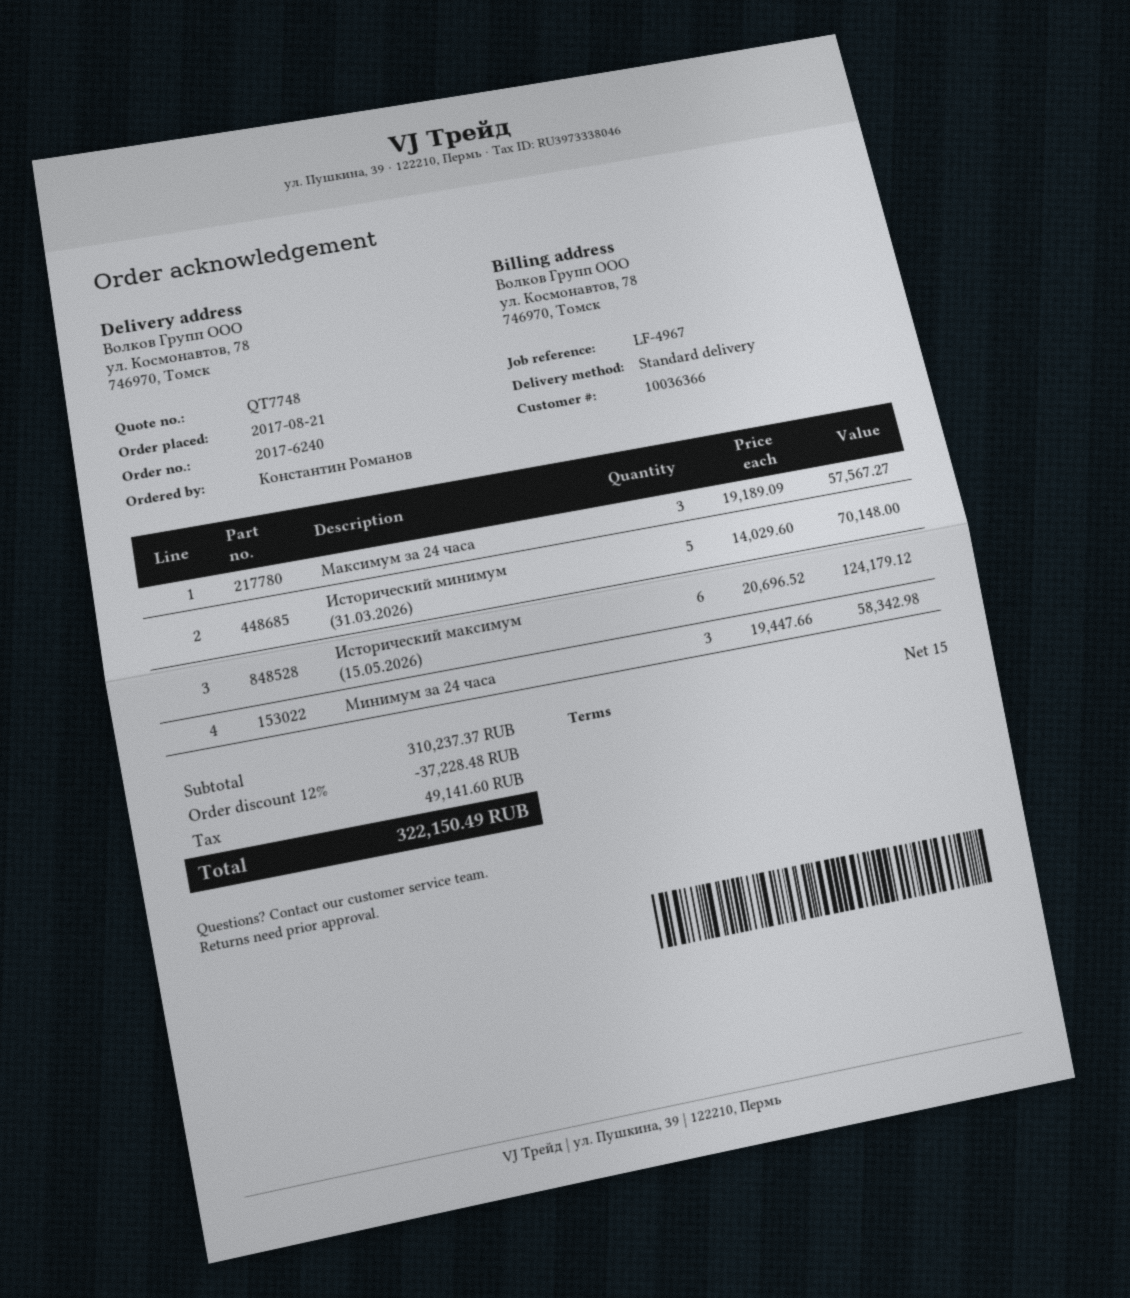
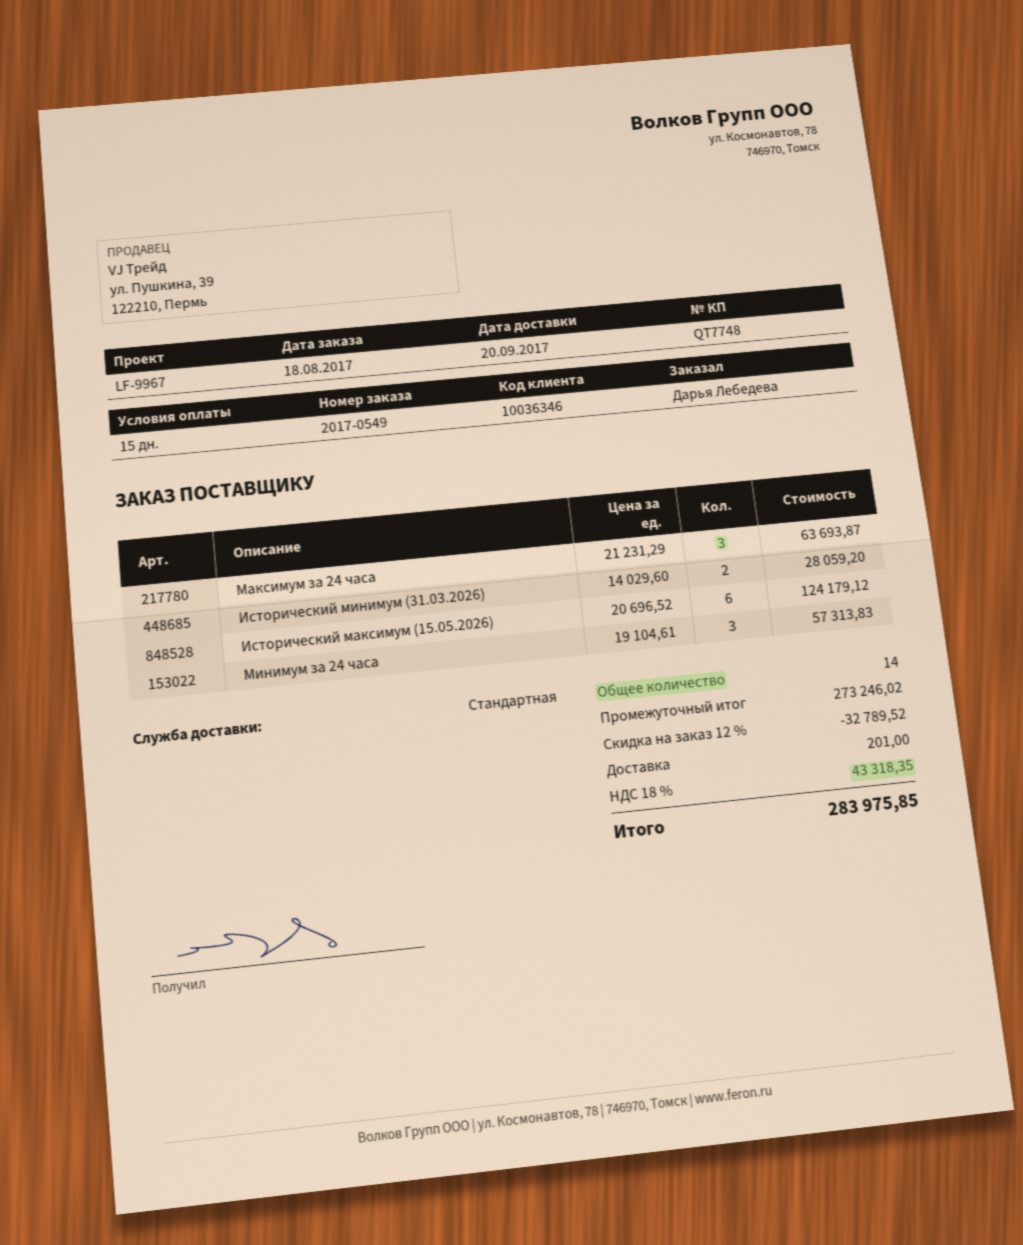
order number: 2017-6240 -> 2017-0549
order date: 2017-08-21 -> 2017-08-18
customer number: 10036366 -> 10036346
reference: LF-4967 -> LF-9967
ordered by: Константин Романов -> Дарья Лебедева
Максимум за 24 часа: 3 x 19189.09 = 57567.27 -> 3 x 21231.29 = 63693.87
Исторический минимум (31.03.2026): 5 x 14029.60 = 70148.00 -> 2 x 14029.60 = 28059.20
Минимум за 24 часа: 3 x 19447.66 = 58342.98 -> 3 x 19104.61 = 57313.83
subtotal: 310237.37 -> 273246.02
discount: 12% = 37228.48 -> 12% = 32789.52
shipping: none -> 201.00
tax: 49141.60 -> 43318.35
total: 322150.49 -> 283975.85

